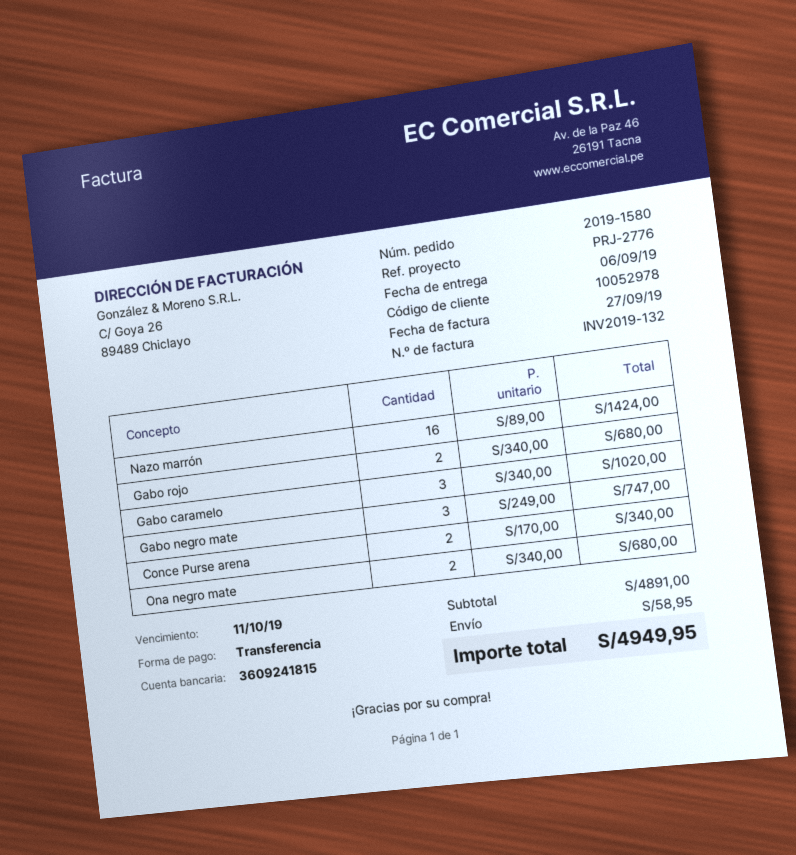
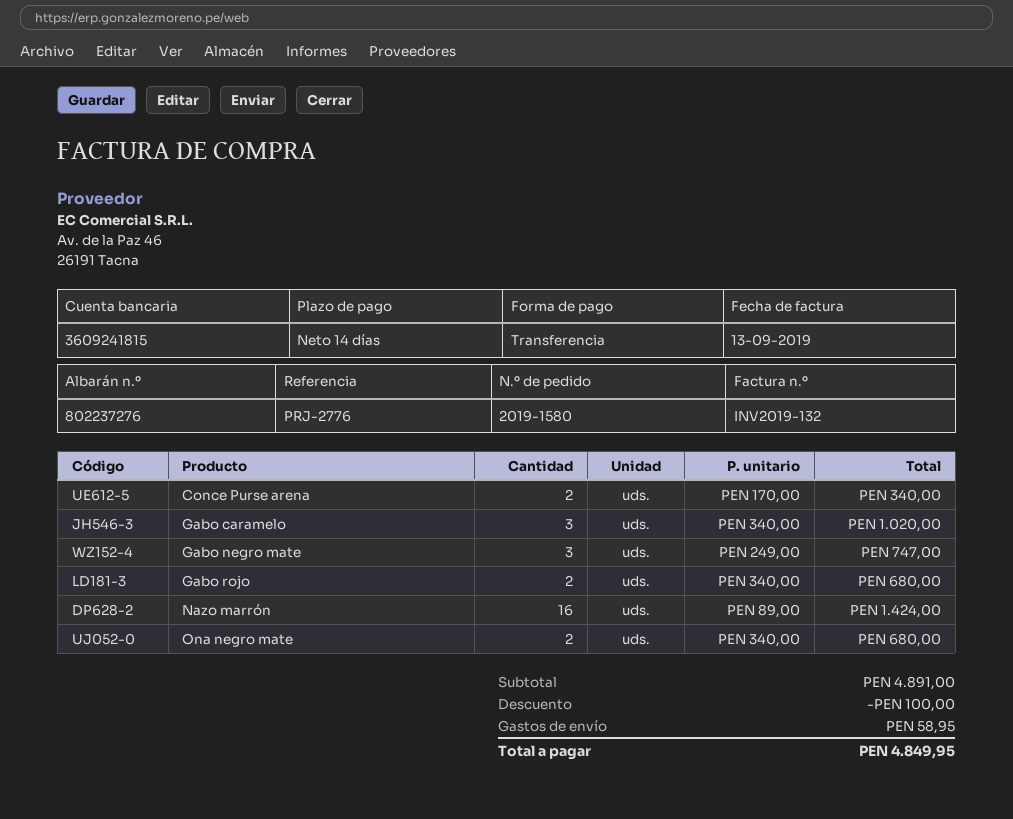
invoice date: 2019-09-27 -> 2019-09-13
discount: none -> 100.00
total: 4949.95 -> 4849.95

